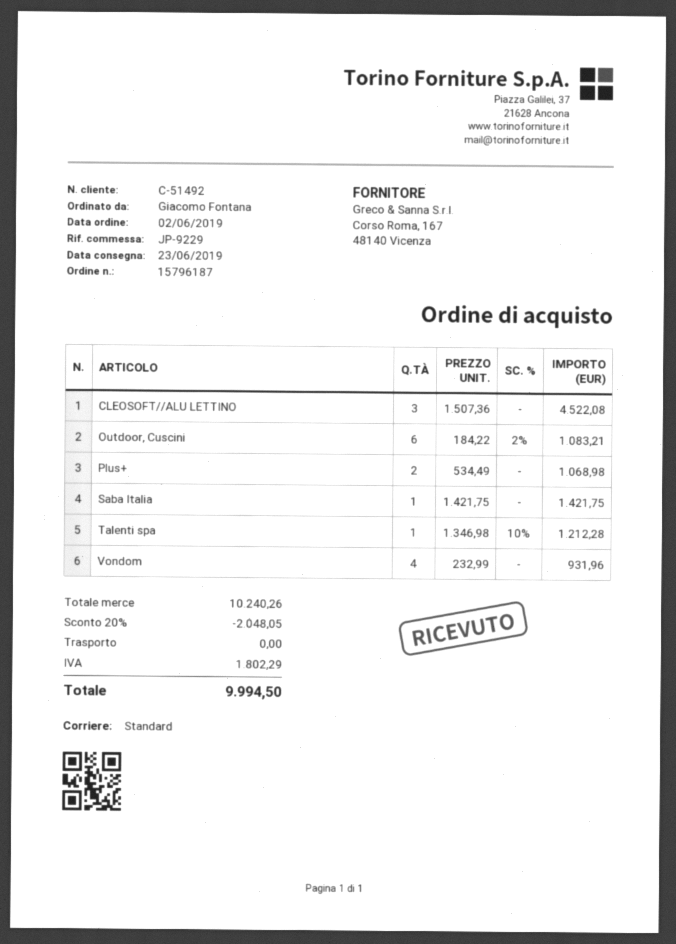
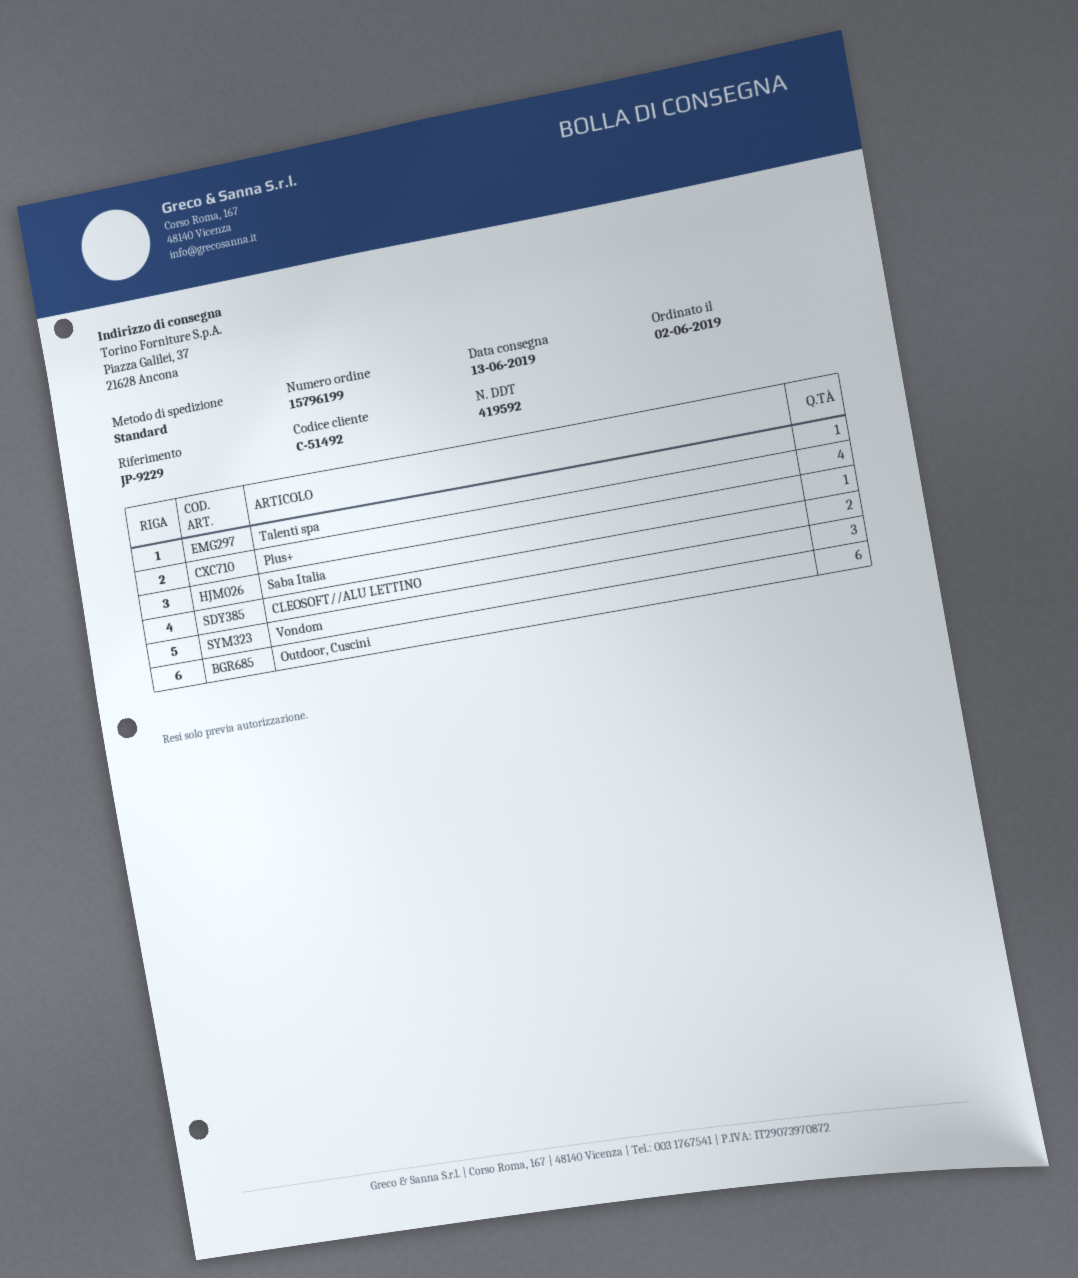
order number: 15796187 -> 15796199
delivery date: 2019-06-23 -> 2019-06-13
CLEOSOFT//ALU LETTINO: 3 -> 2
Plus+: 2 -> 4
Vondom: 4 -> 3

